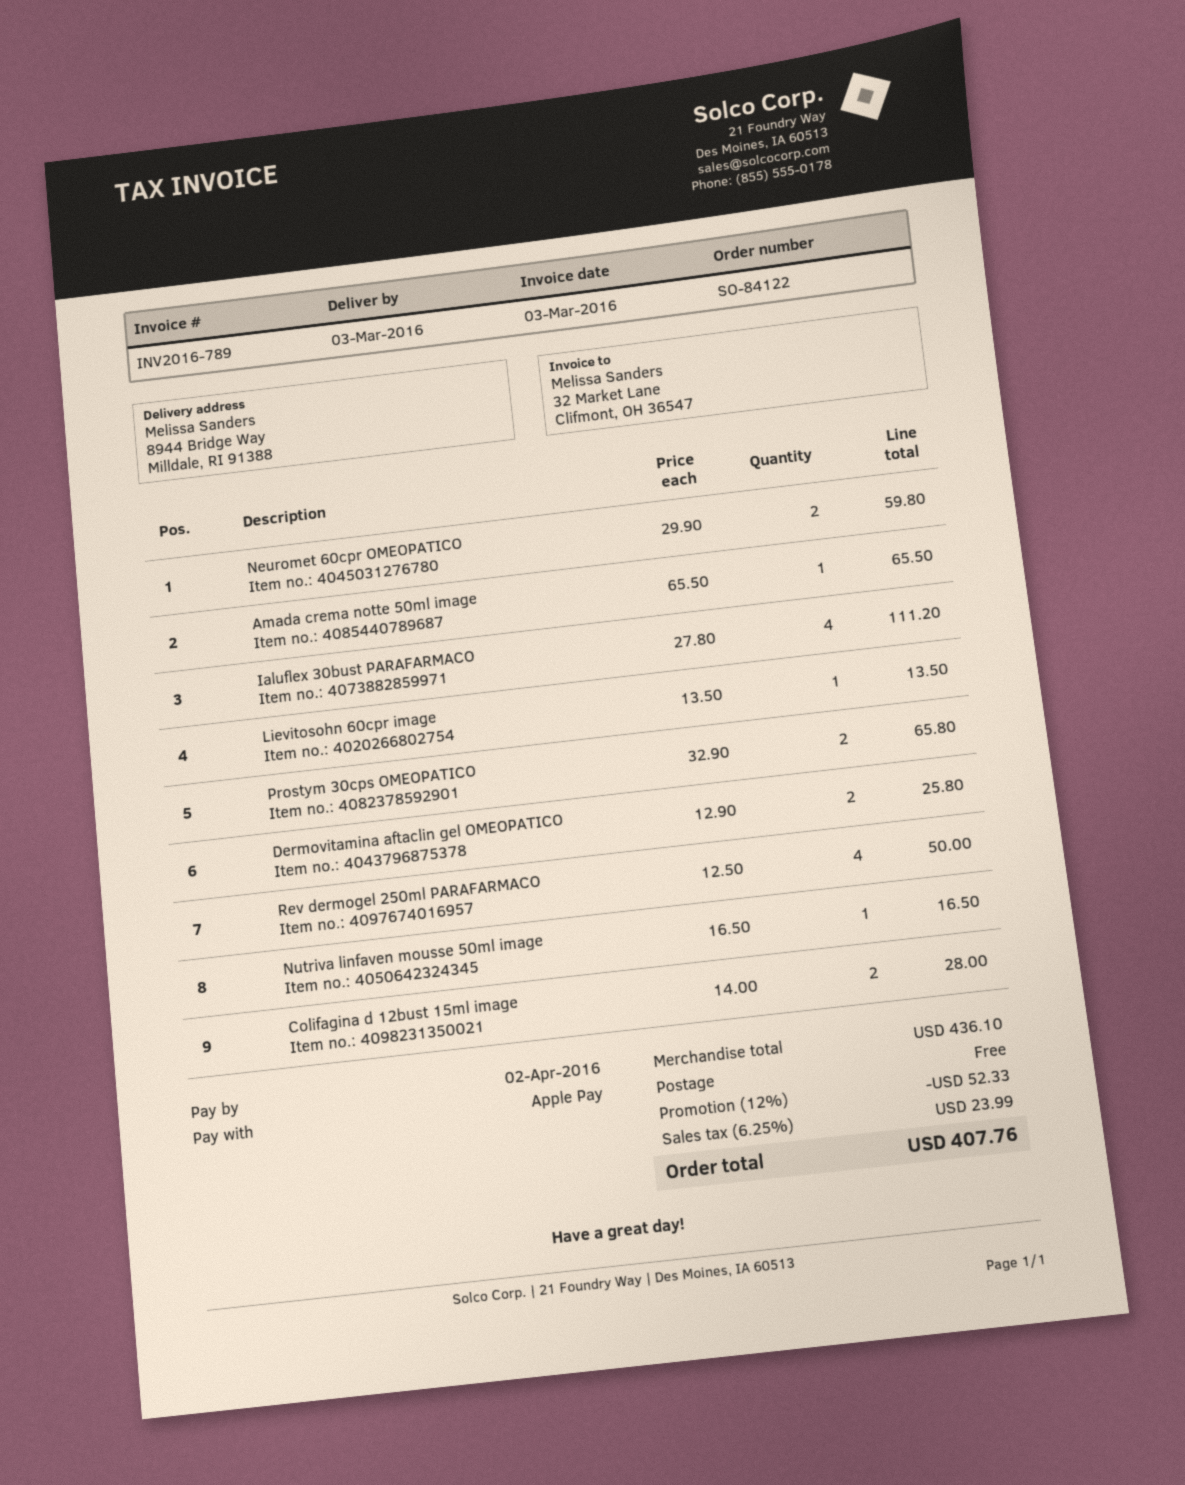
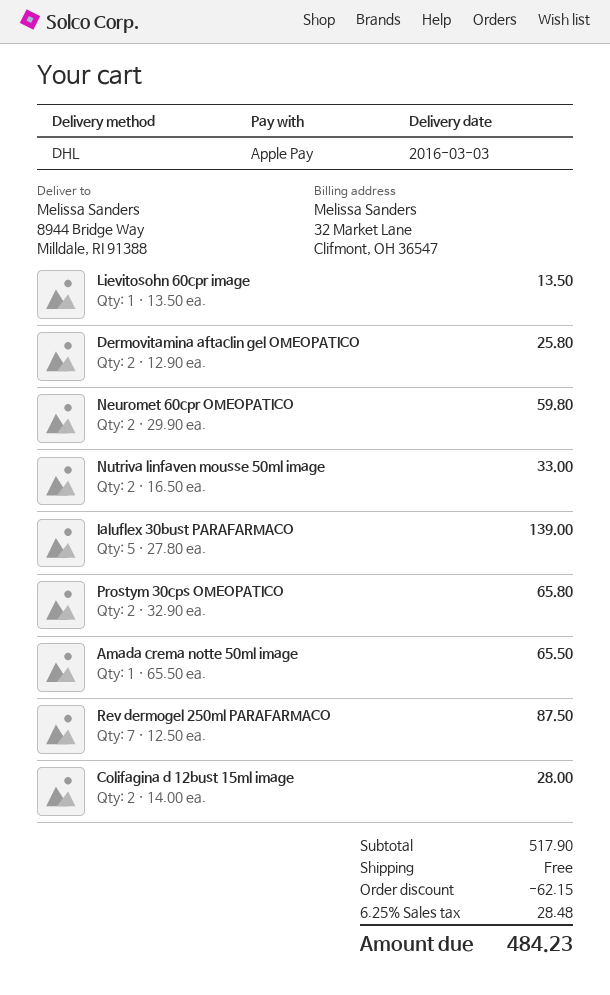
Ialuflex 30bust PARAFARMACO: 4 x 27.80 = 111.20 -> 5 x 27.80 = 139.00
Rev dermogel 250ml PARAFARMACO: 4 x 12.50 = 50.00 -> 7 x 12.50 = 87.50
Nutriva linfaven mousse 50ml image: 1 x 16.50 = 16.50 -> 2 x 16.50 = 33.00
subtotal: 436.10 -> 517.90
discount: 52.33 -> 62.15
tax: 6.25% = 23.99 -> 6.25% = 28.48
total: 407.76 -> 484.23

